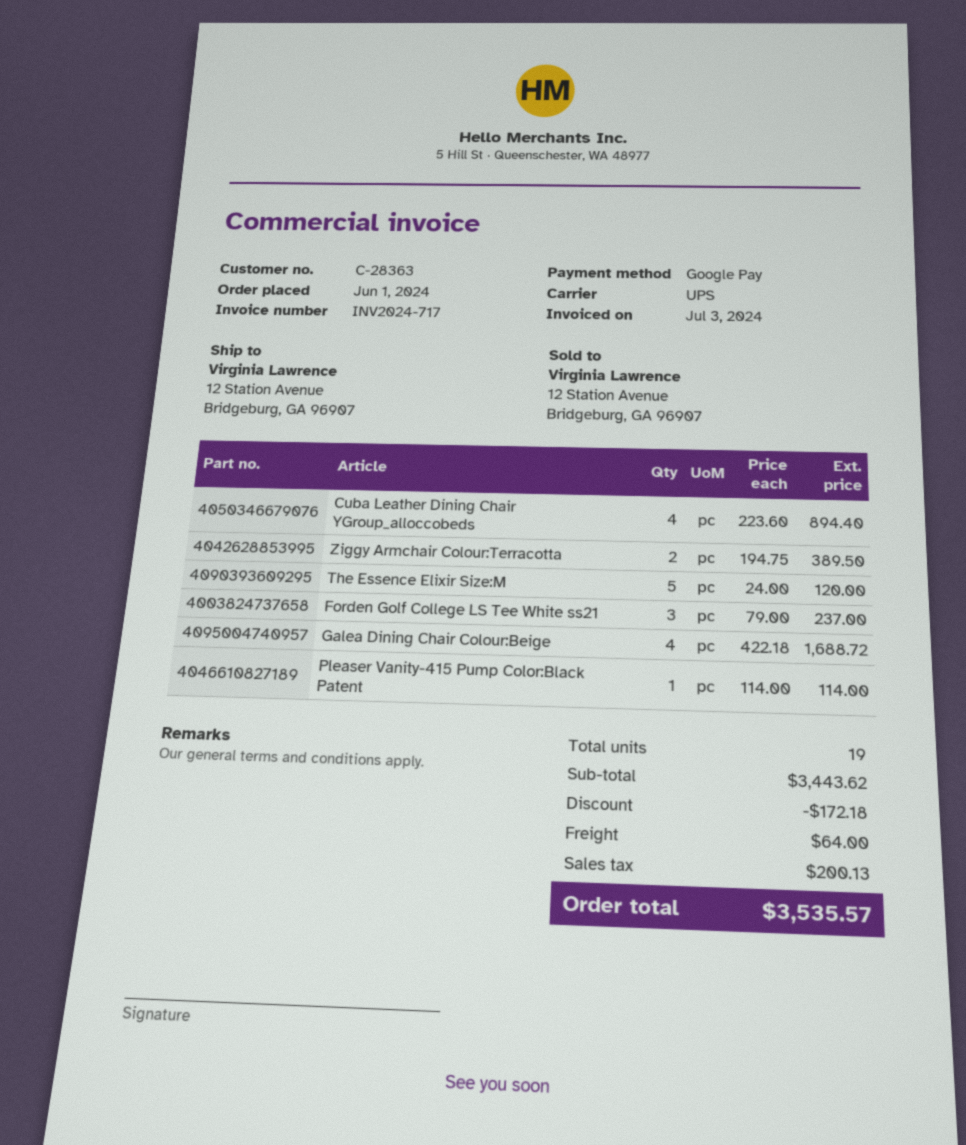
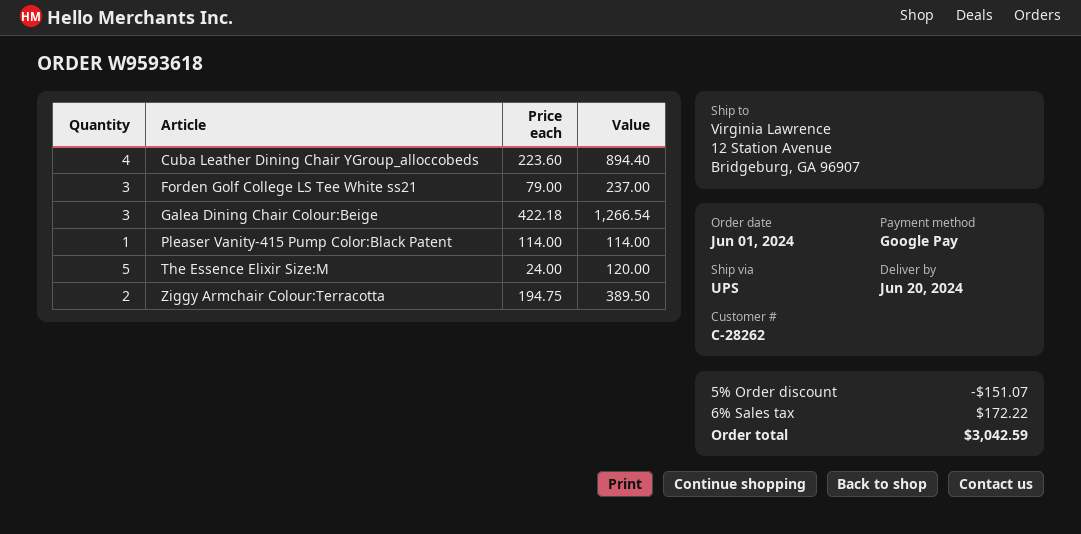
customer number: C-28363 -> C-28262
Galea Dining Chair Colour:Beige: 4 x 422.18 = 1688.72 -> 3 x 422.18 = 1266.54
discount: 172.18 -> 151.07
shipping: 64.00 -> none
tax: 200.13 -> 172.22
total: 3535.57 -> 3042.59

